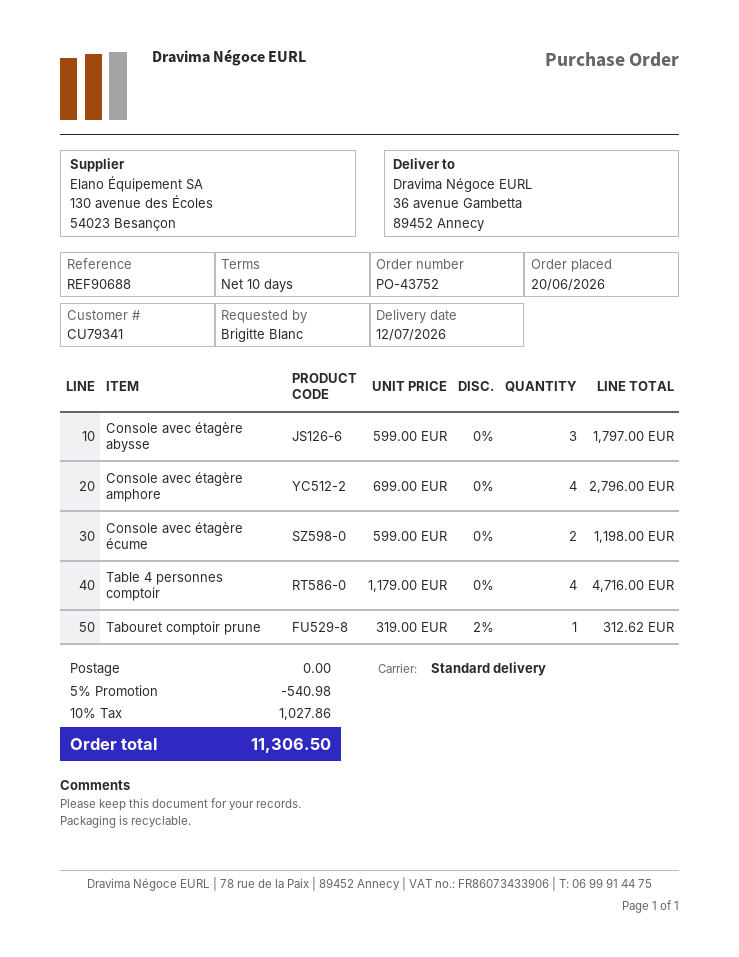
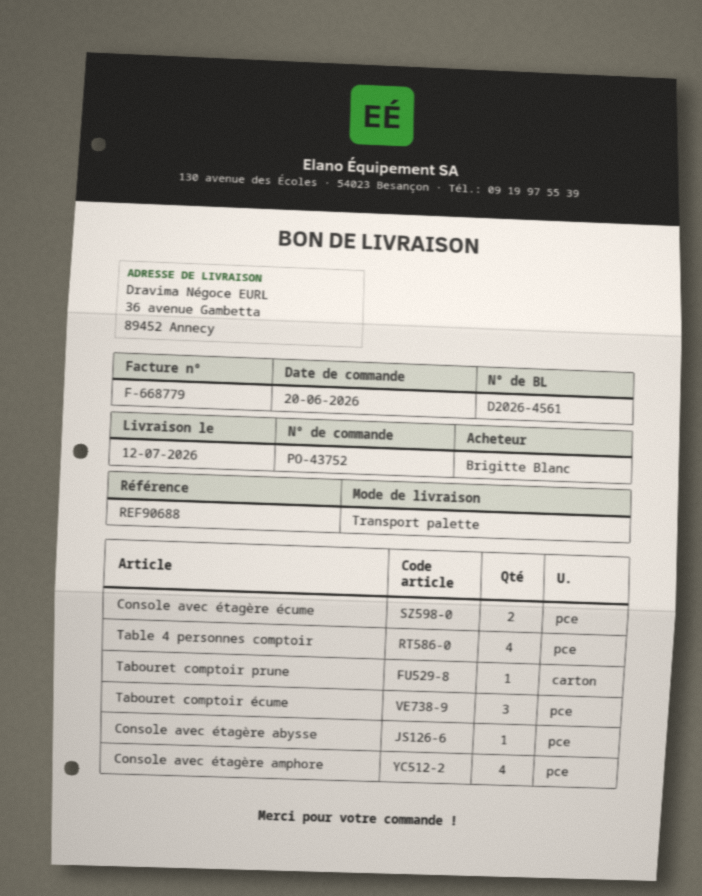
shipping method: standard -> pallet freight
Console avec étagère abysse: 3 -> 1
Tabouret comptoir écume: none -> 3

